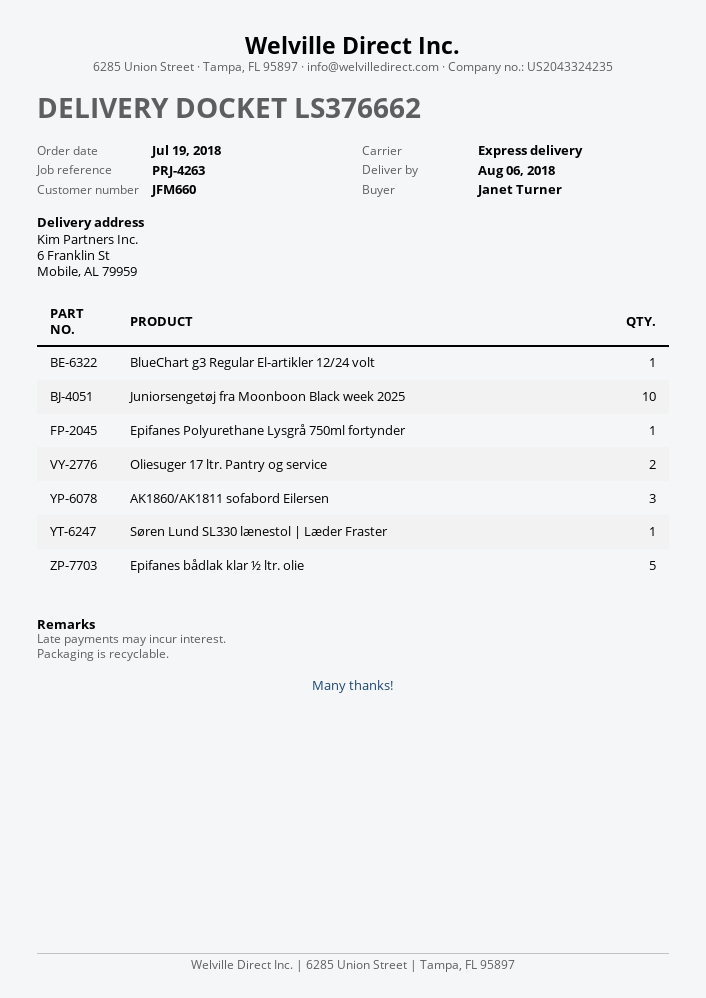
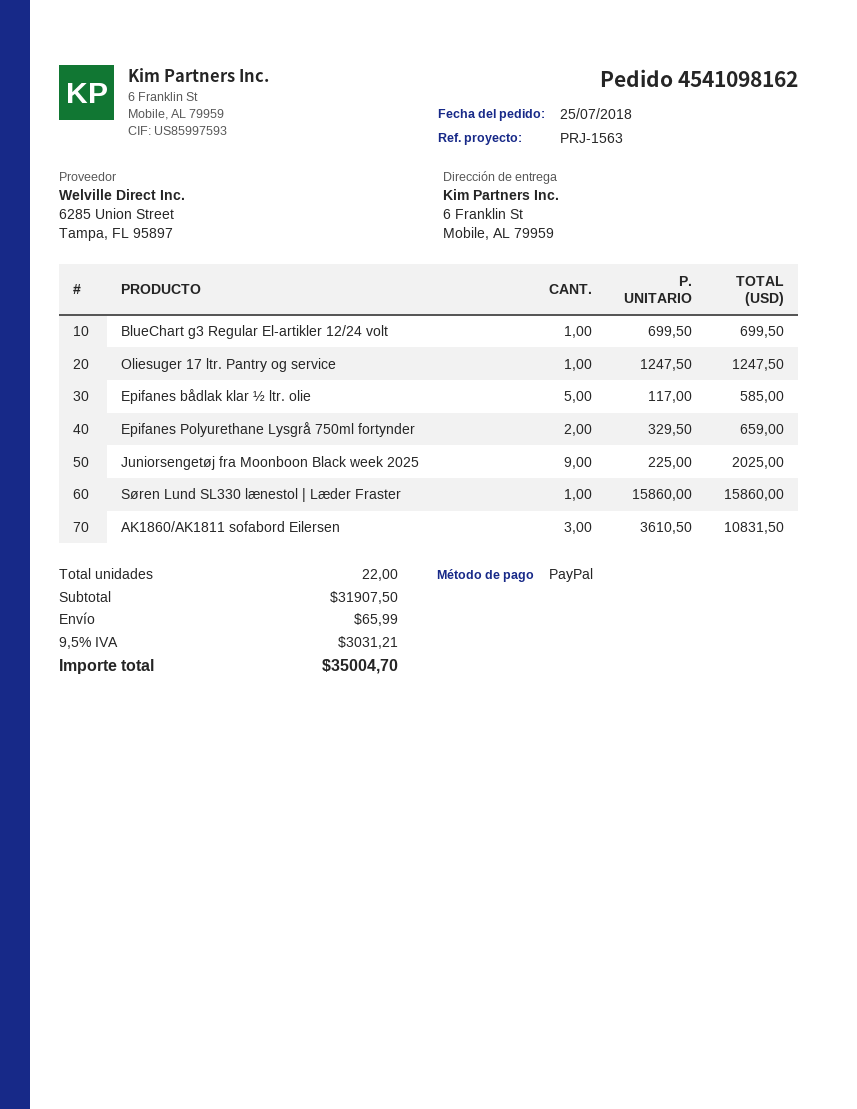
order date: 2018-07-19 -> 2018-07-25
reference: PRJ-4263 -> PRJ-1563
Juniorsengetøj fra Moonboon Black week 2025: 10 -> 9
Epifanes Polyurethane Lysgrå 750ml fortynder: 1 -> 2
Oliesuger 17 ltr. Pantry og service: 2 -> 1

